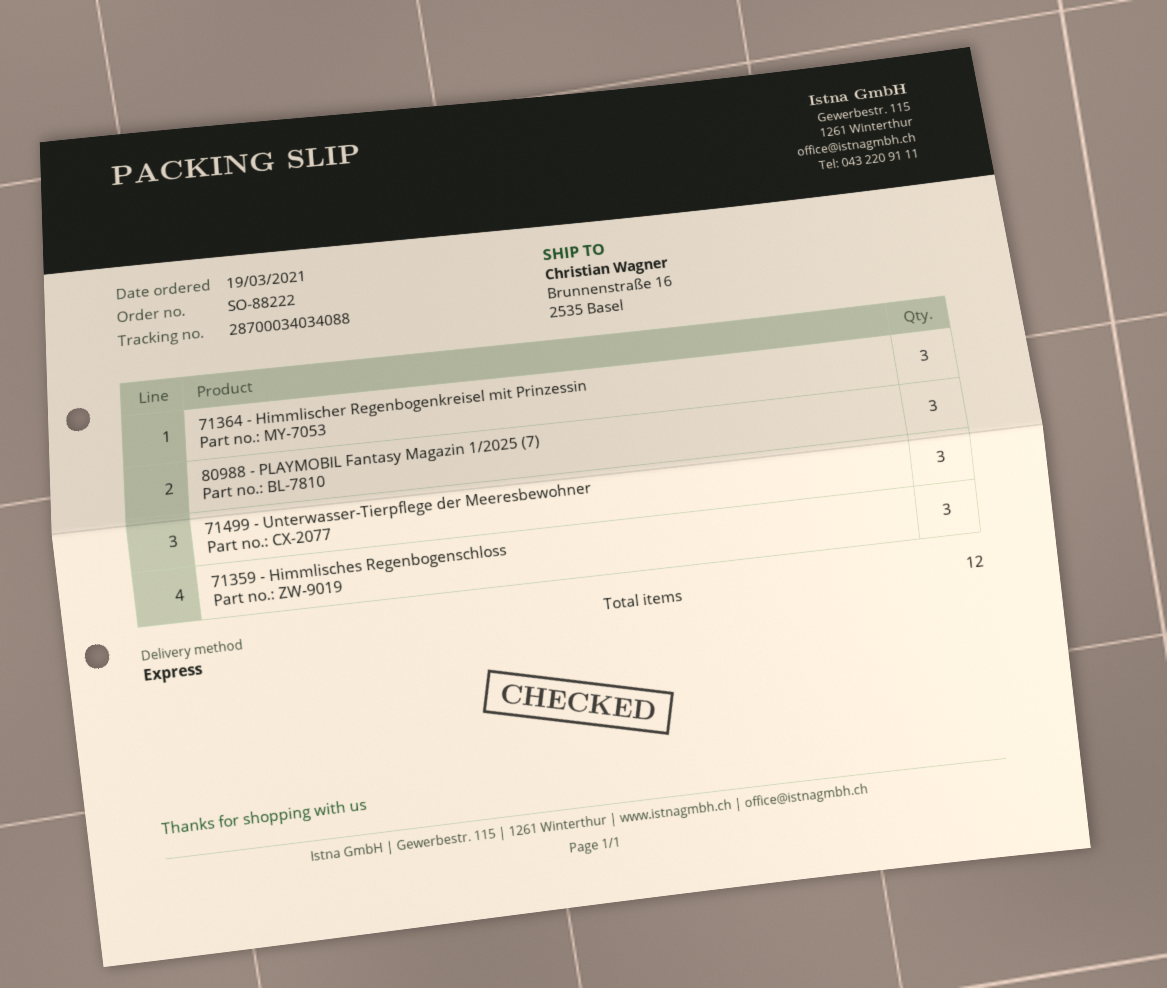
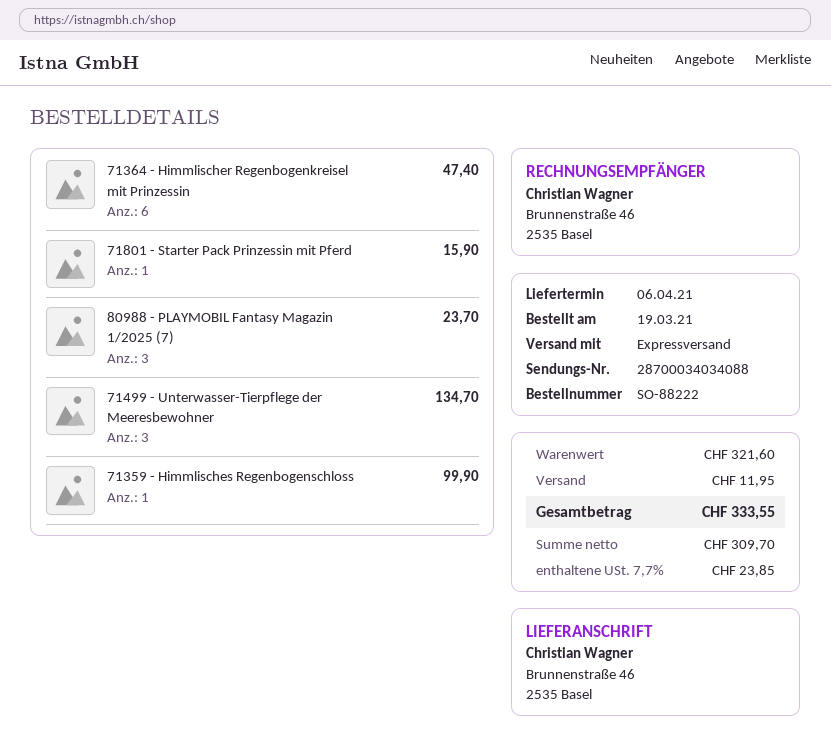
ship to: Brunnenstraße 16, 2535 Basel -> Brunnenstraße 46, 2535 Basel
71364 - Himmlischer Regenbogenkreisel mit Prinzessin: 3 -> 6
71359 - Himmlisches Regenbogenschloss: 3 -> 1
71801 - Starter Pack Prinzessin mit Pferd: none -> 1

